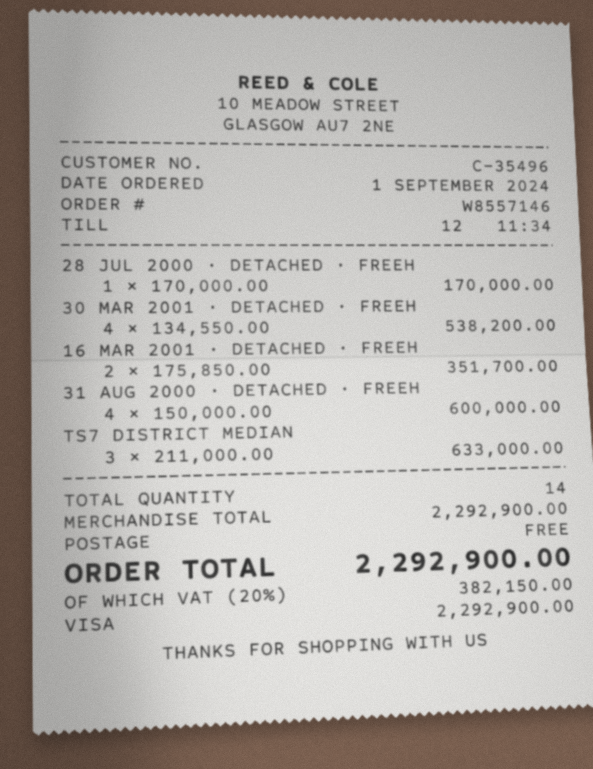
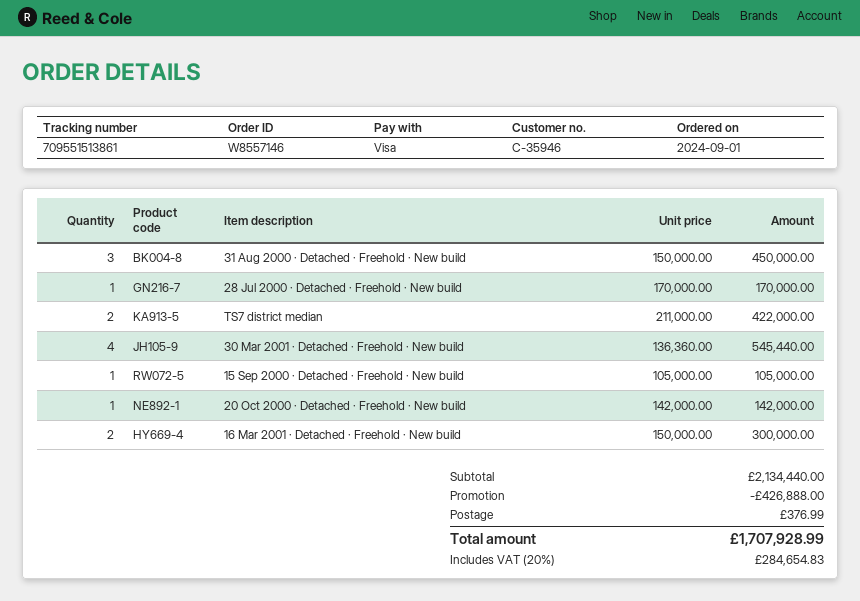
customer number: C-35496 -> C-35946
30 MAR 2001 · DETACHED · FREEH: 4 x 134550.00 = 538200.00 -> 4 x 136360.00 = 545440.00
16 MAR 2001 · DETACHED · FREEH: 2 x 175850.00 = 351700.00 -> 2 x 150000.00 = 300000.00
31 AUG 2000 · DETACHED · FREEH: 4 x 150000.00 = 600000.00 -> 3 x 150000.00 = 450000.00
TS7 DISTRICT MEDIAN: 3 x 211000.00 = 633000.00 -> 2 x 211000.00 = 422000.00
15 Sep 2000 · Detached · Freehold · New build: none -> 1 x 105000.00 = 105000.00
20 Oct 2000 · Detached · Freehold · New build: none -> 1 x 142000.00 = 142000.00
subtotal: 2292900.00 -> 2134440.00
discount: none -> 426888.00
shipping: 0.00 -> 376.99
tax: 20% = 382150.00 -> 20% = 284654.83
total: 2292900.00 -> 1707928.99

